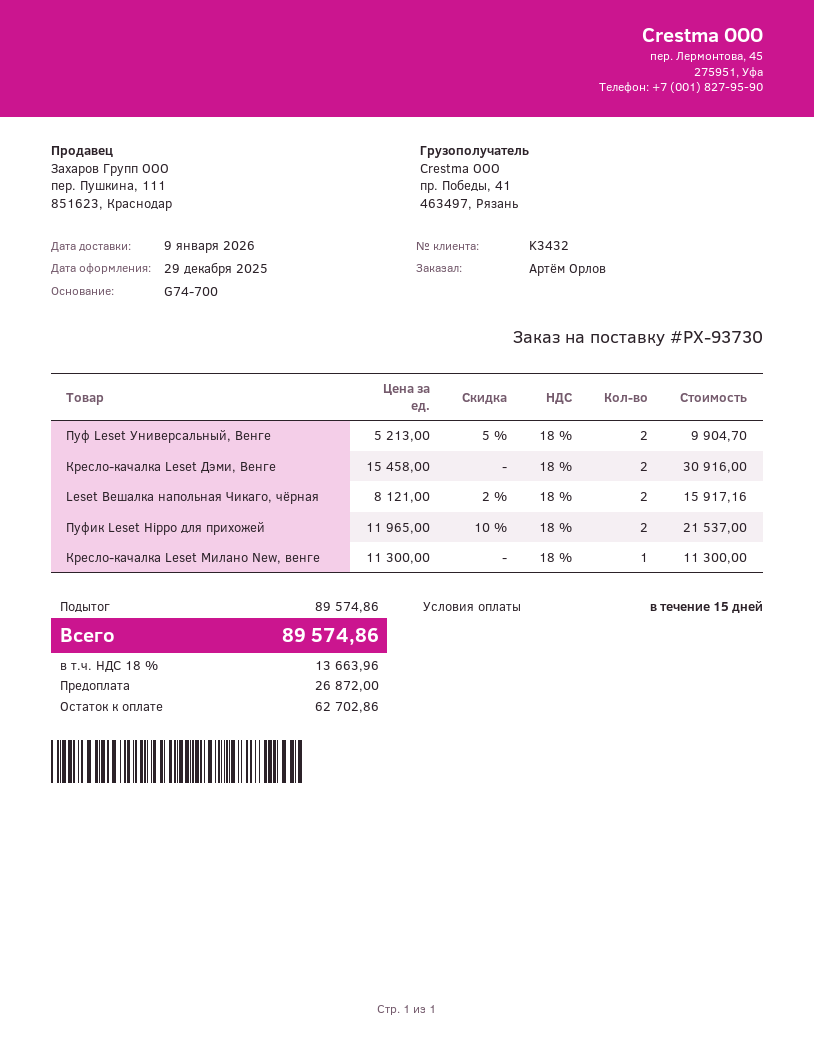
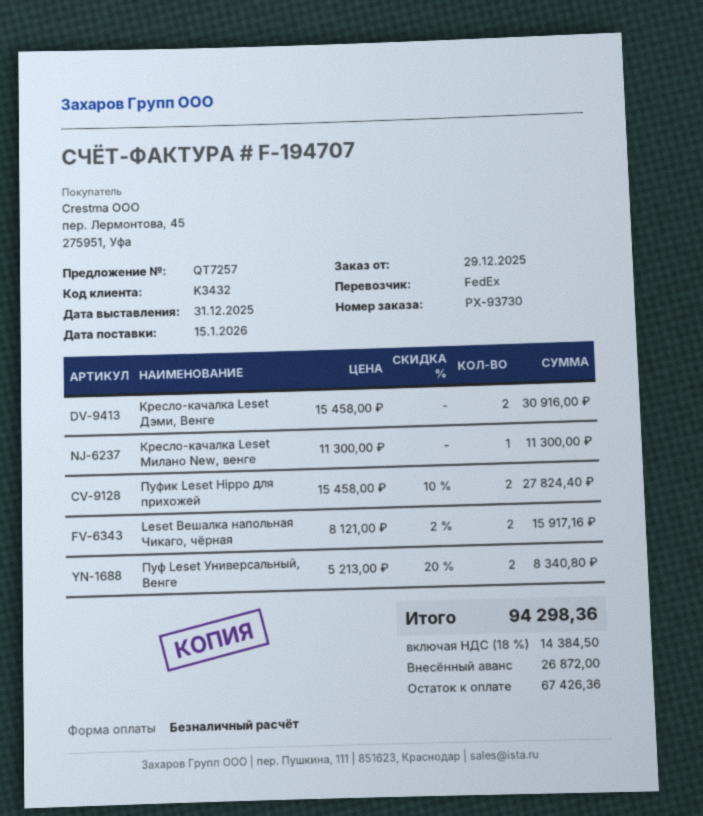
delivery date: 2026-01-09 -> 2026-01-15
Пуф Leset Универсальный, Венге: 2 x 5213.00 - 5% = 9904.70 -> 2 x 5213.00 - 20% = 8340.80
Пуфик Leset Hippo для прихожей: 2 x 11965.00 - 10% = 21537.00 -> 2 x 15458.00 - 10% = 27824.40
tax: 18% = 13663.96 -> 18% = 14384.50
total: 89574.86 -> 94298.36
balance: 62702.86 -> 67426.36

